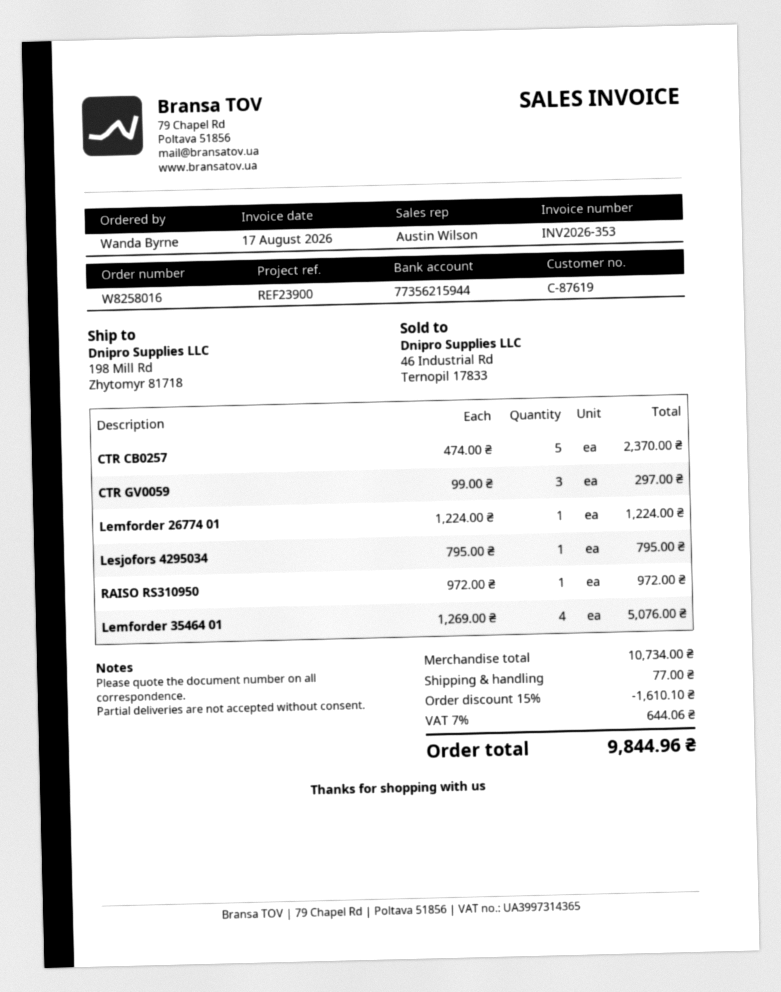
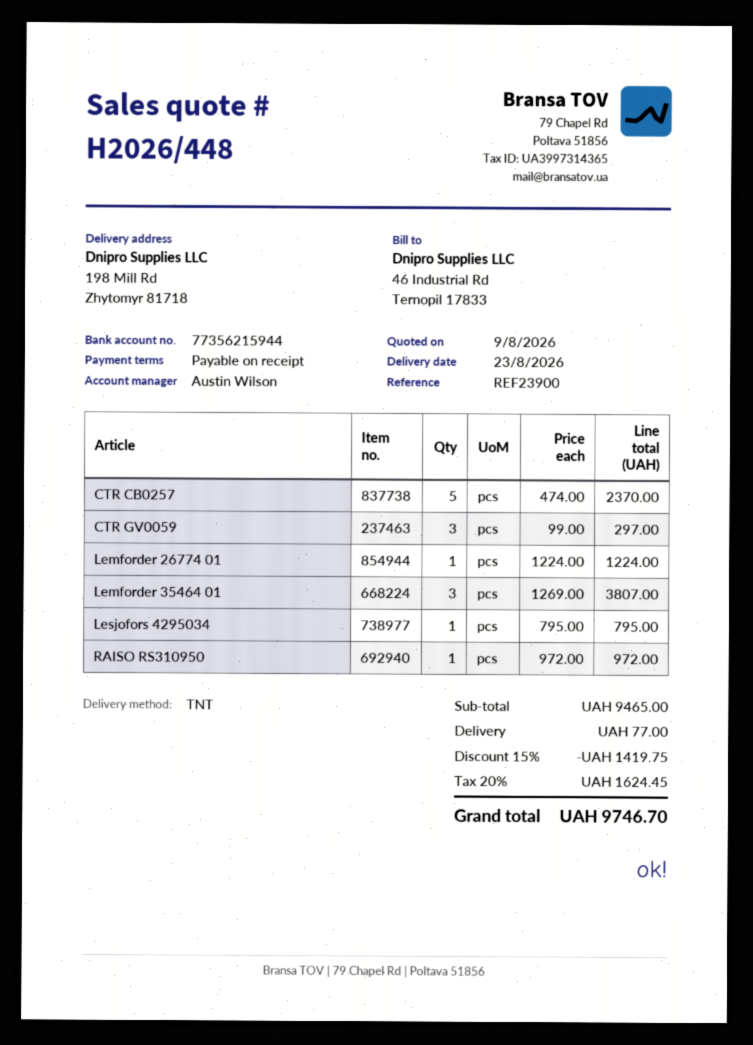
Lemforder 35464 01: 4 x 1269.00 = 5076.00 -> 3 x 1269.00 = 3807.00
subtotal: 10734.00 -> 9465.00
discount: 15% = 1610.10 -> 15% = 1419.75
tax: 7% = 644.06 -> 20% = 1624.45
total: 9844.96 -> 9746.70

